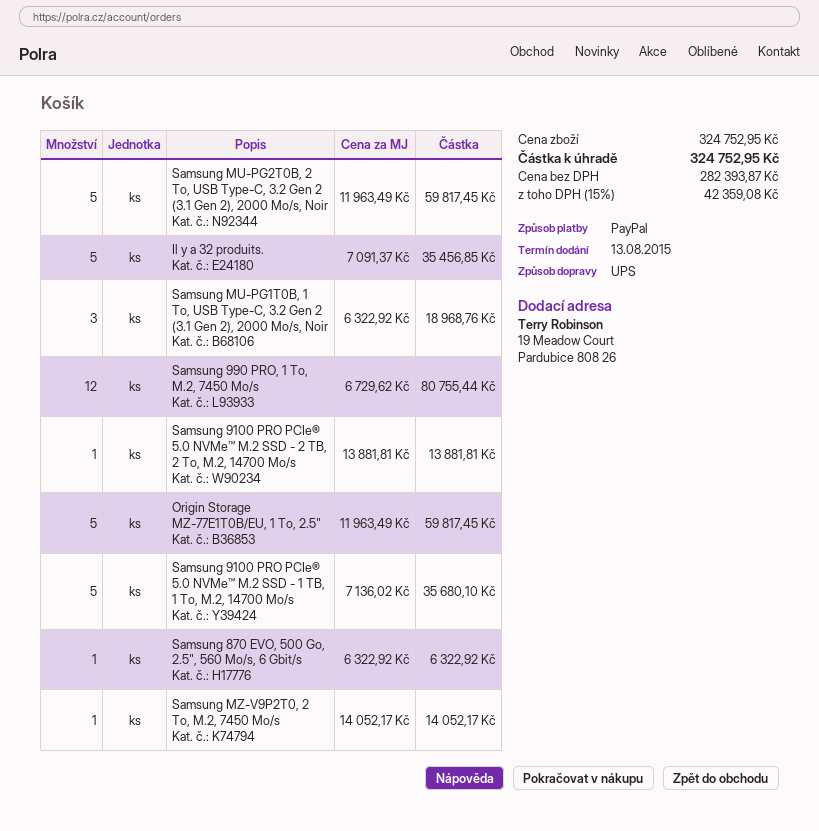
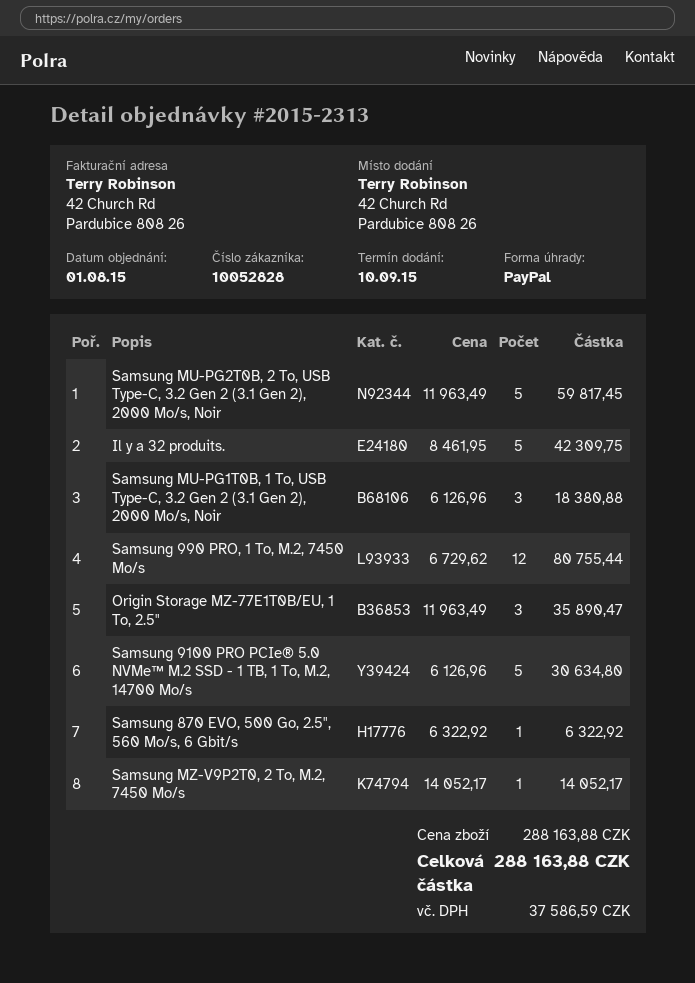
delivery date: 2015-08-13 -> 2015-09-10
ship to: 19 Meadow Court, Pardubice 808 26 -> 42 Church Rd, Pardubice 808 26
Il y a 32 produits.: 5 x 7091.37 = 35456.85 -> 5 x 8461.95 = 42309.75
Samsung MU-PG1T0B, 1 To, USB Type-C, 3.2 Gen 2 (3.1 Gen 2), 2000 Mo/s, Noir: 3 x 6322.92 = 18968.76 -> 3 x 6126.96 = 18380.88
Samsung 9100 PRO PCIe® 5.0 NVMe™ M.2 SSD - 2 TB, 2 To, M.2, 14700 Mo/s: 1 x 13881.81 = 13881.81 -> none
Origin Storage MZ-77E1T0B/EU, 1 To, 2.5": 5 x 11963.49 = 59817.45 -> 3 x 11963.49 = 35890.47
Samsung 9100 PRO PCIe® 5.0 NVMe™ M.2 SSD - 1 TB, 1 To, M.2, 14700 Mo/s: 5 x 7136.02 = 35680.10 -> 5 x 6126.96 = 30634.80
subtotal: 324752.95 -> 288163.88
tax: 42359.08 -> 37586.59
total: 324752.95 -> 288163.88

